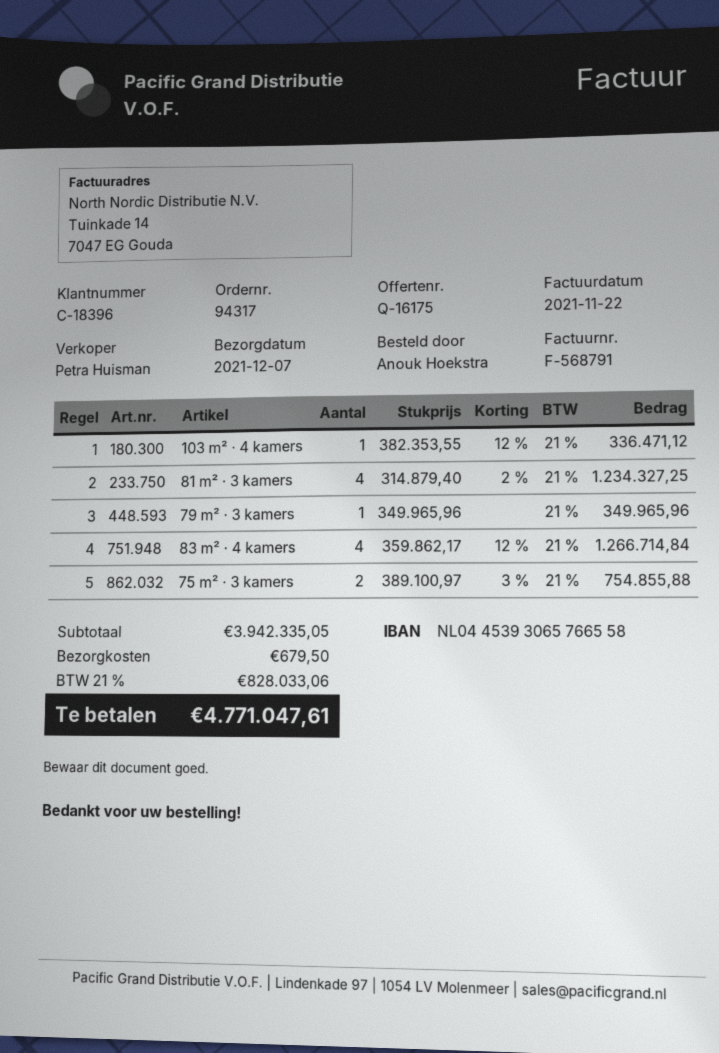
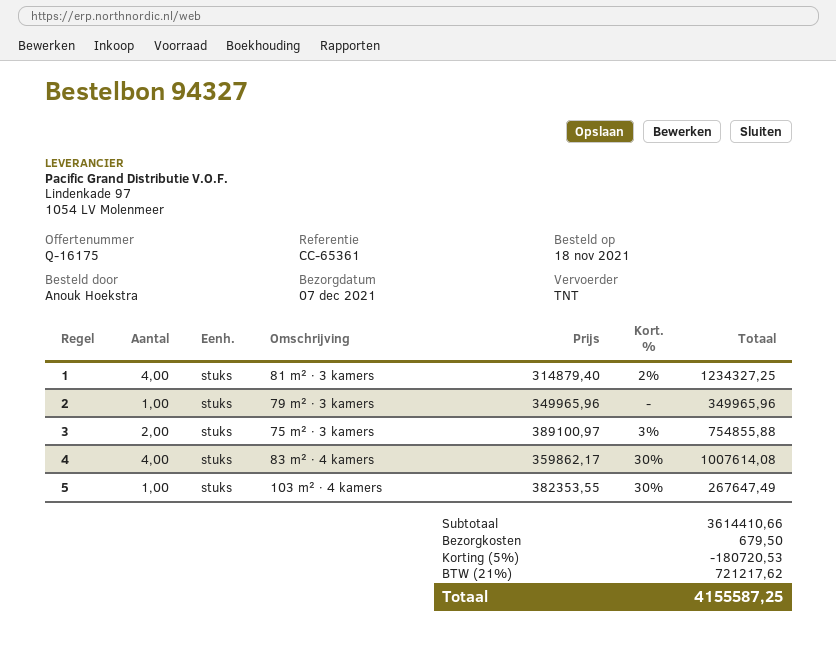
order number: 94317 -> 94327
103 m² · 4 kamers: 1 x 382353.55 - 12% = 336471.12 -> 1 x 382353.55 - 30% = 267647.49
83 m² · 4 kamers: 4 x 359862.17 - 12% = 1266714.84 -> 4 x 359862.17 - 30% = 1007614.08
subtotal: 3942335.05 -> 3614410.66
discount: none -> 5% = 180720.53
tax: 21% = 828033.06 -> 21% = 721217.62
total: 4771047.61 -> 4155587.25

